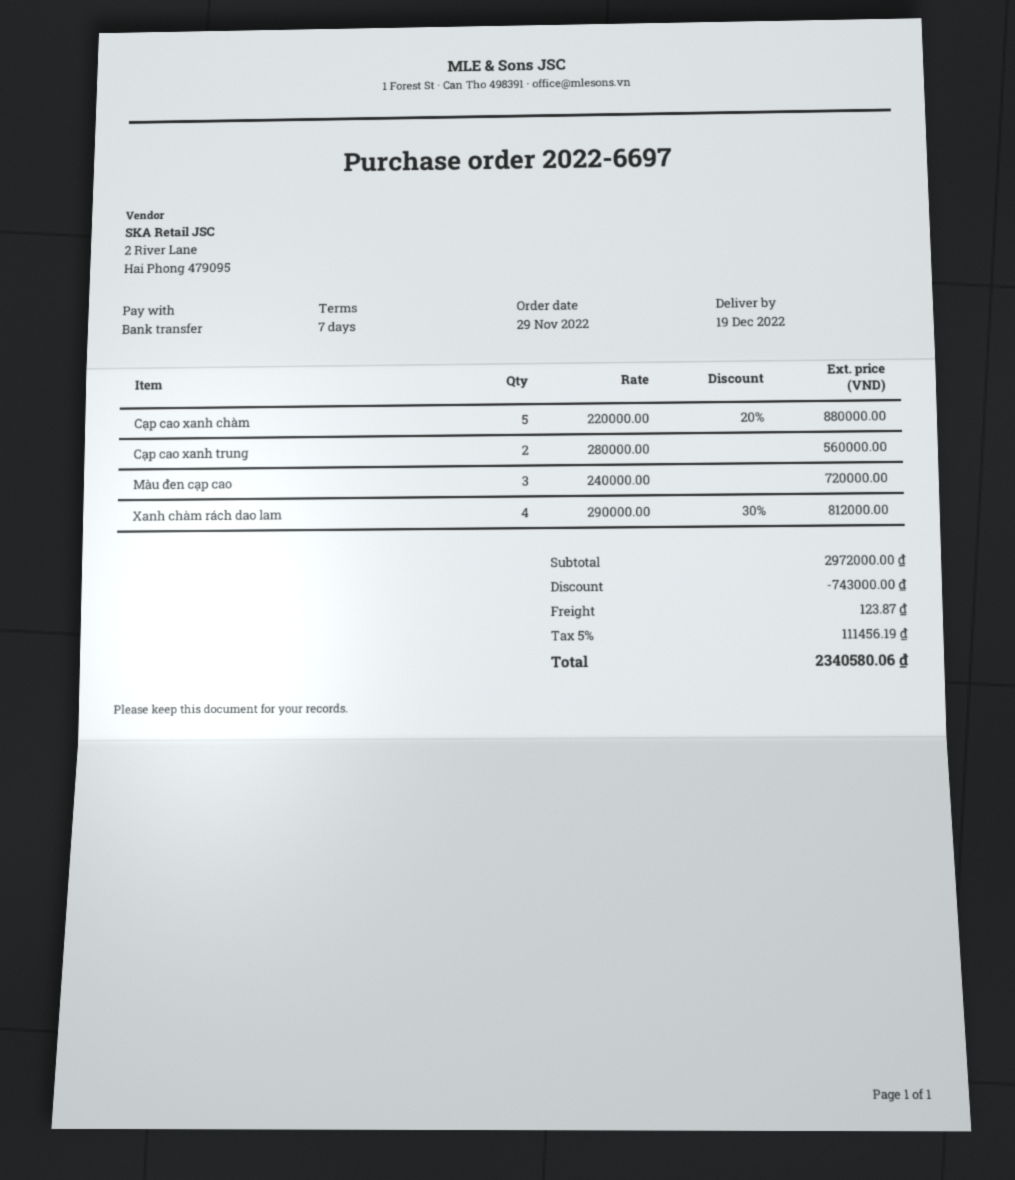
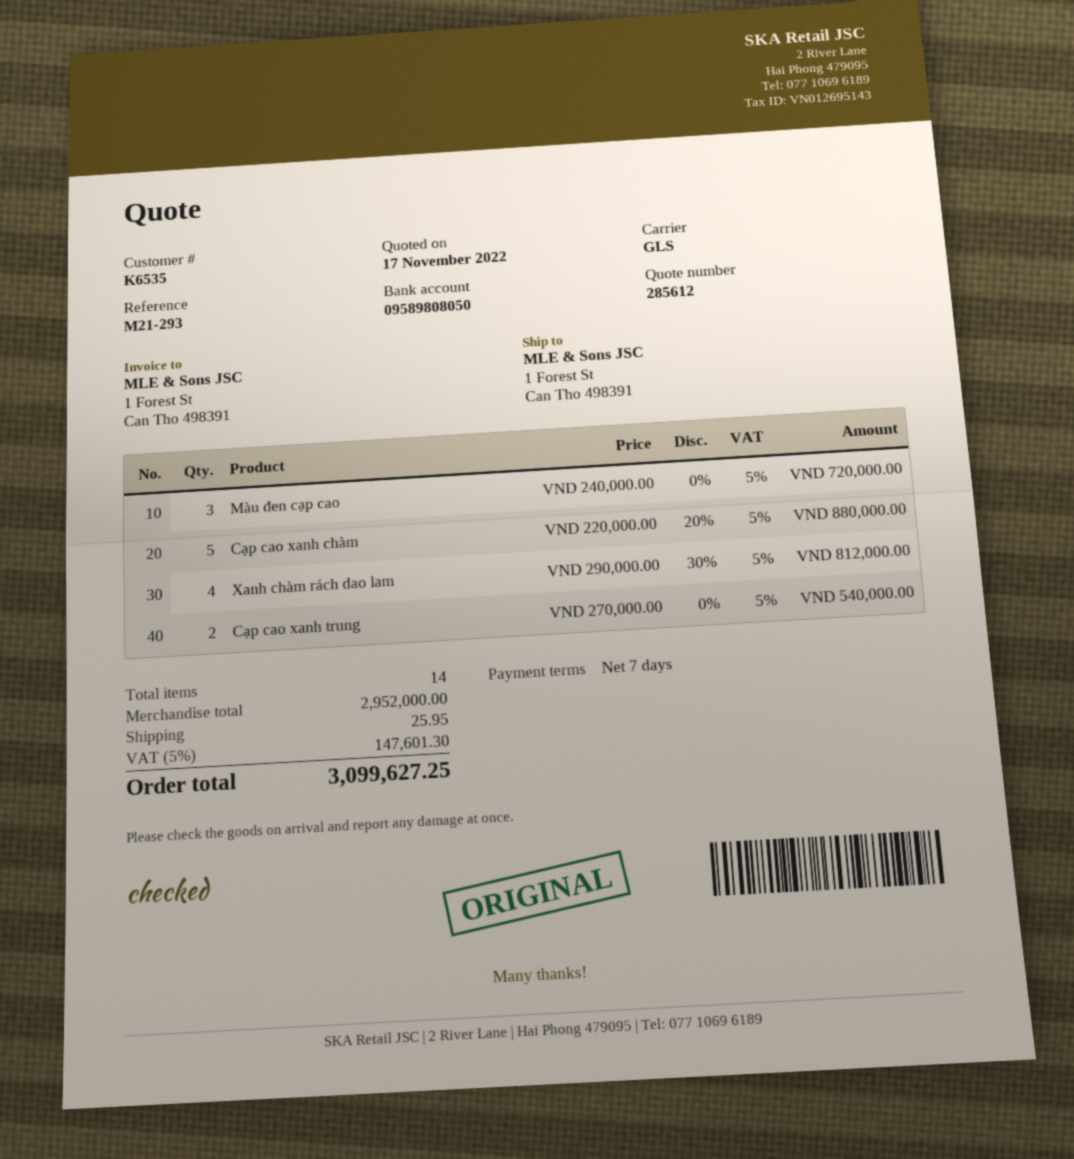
Cạp cao xanh trung: 2 x 280000.00 = 560000.00 -> 2 x 270000.00 = 540000.00
subtotal: 2972000.00 -> 2952000.00
discount: 743000.00 -> none
shipping: 123.87 -> 25.95
tax: 5% = 111456.19 -> 5% = 147601.30
total: 2340580.06 -> 3099627.25

